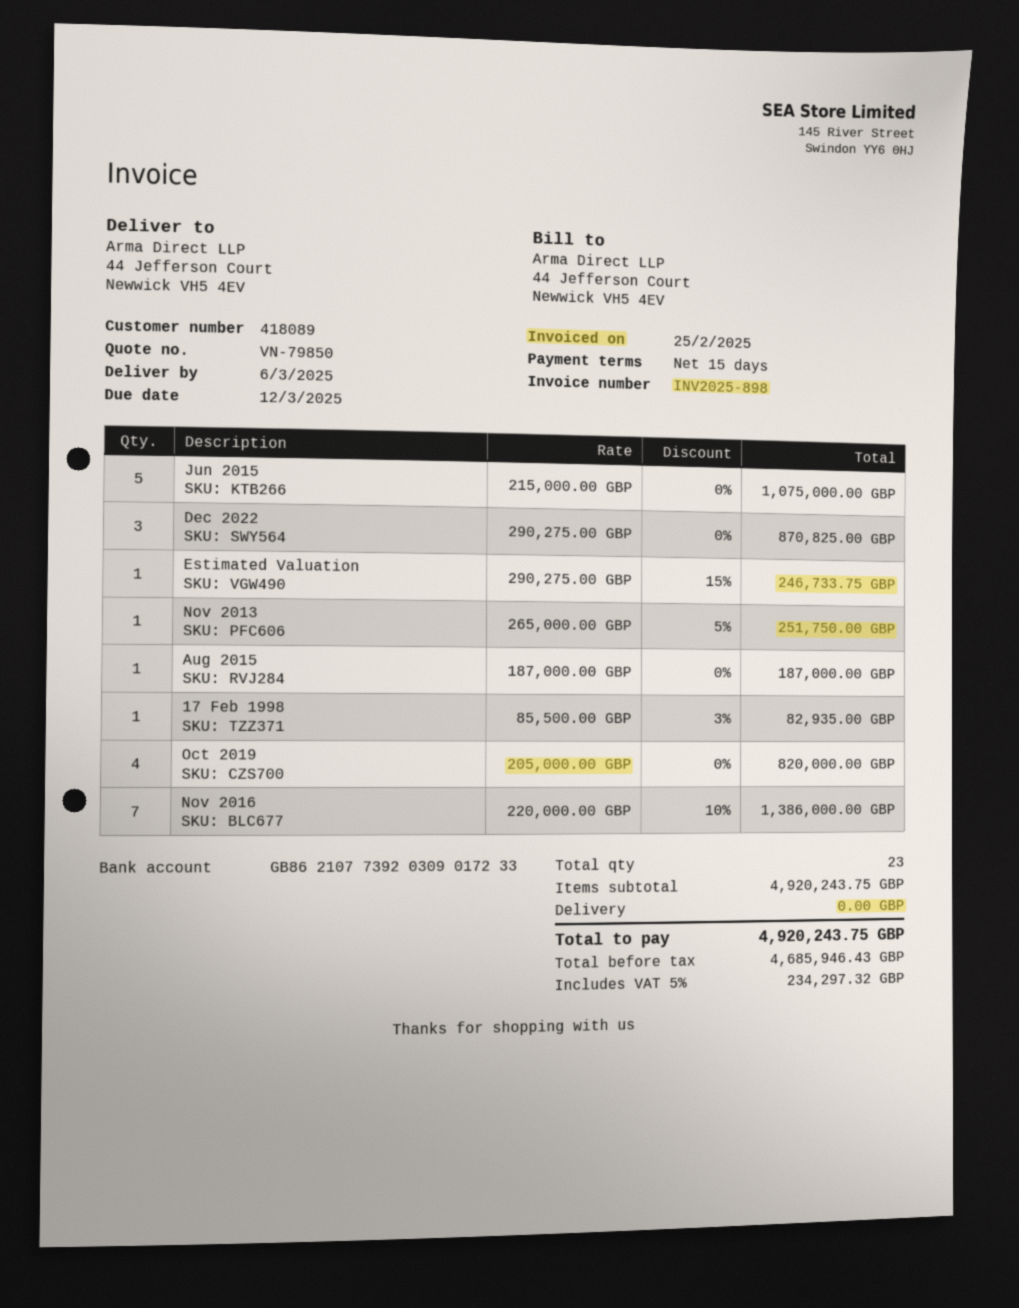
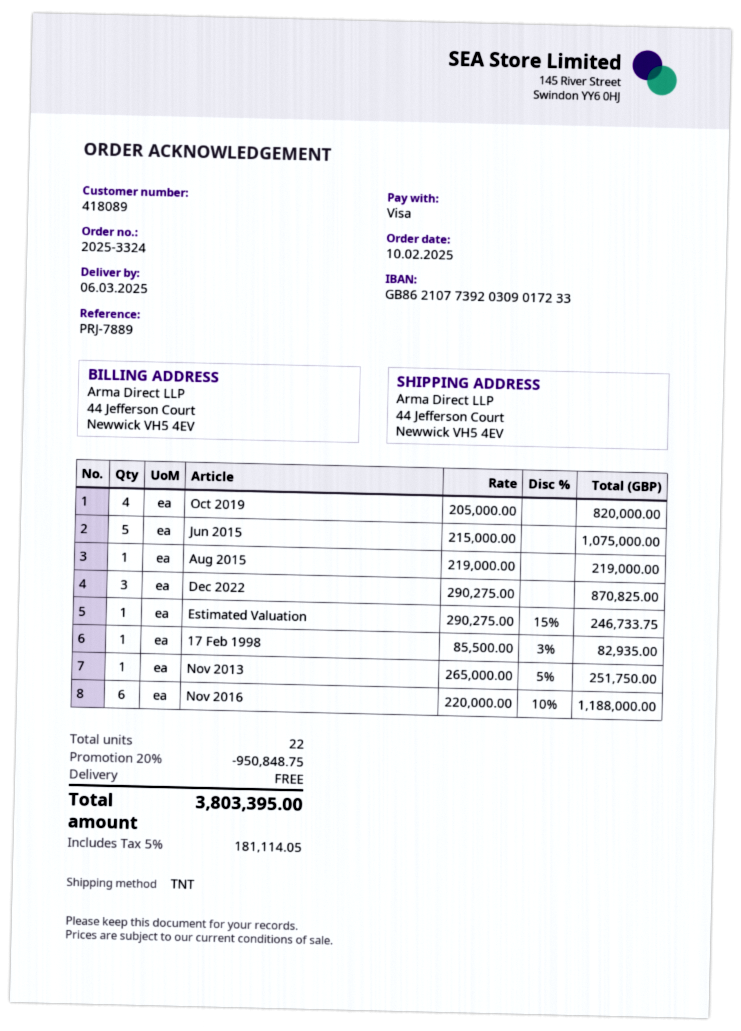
Aug 2015: 1 x 187000.00 = 187000.00 -> 1 x 219000.00 = 219000.00
Nov 2016: 7 x 220000.00 - 10% = 1386000.00 -> 6 x 220000.00 - 10% = 1188000.00
total quantity: 23 -> 22
discount: none -> 20% = 950848.75
tax: 5% = 234297.32 -> 5% = 181114.05
total: 4920243.75 -> 3803395.00

